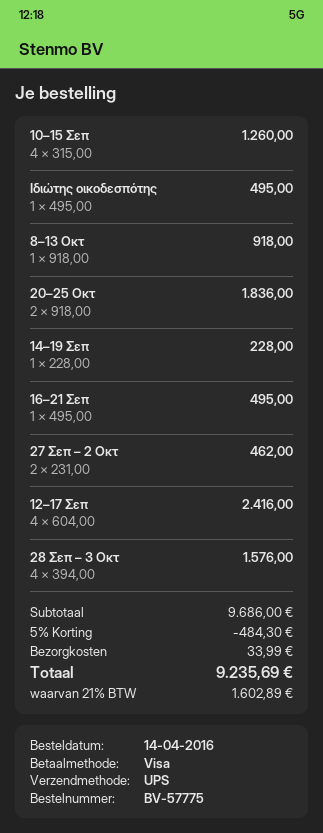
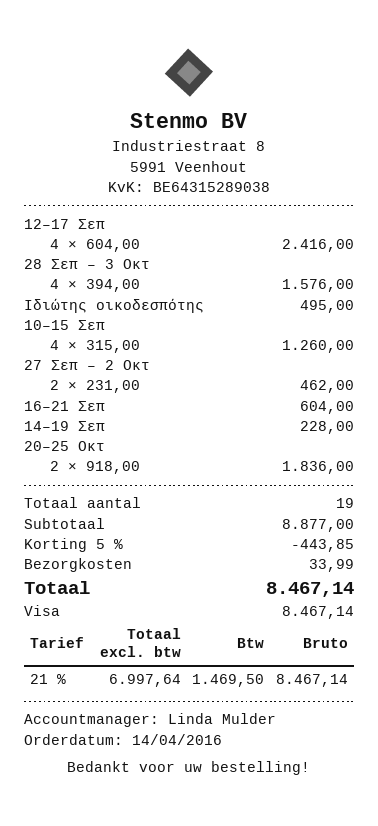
8–13 Οκτ: 1 x 918.00 = 918.00 -> none
16–21 Σεπ: 1 x 495.00 = 495.00 -> 1 x 604.00 = 604.00
subtotal: 9686.00 -> 8877.00
discount: 5% = 484.30 -> 5% = 443.85
tax: 21% = 1602.89 -> 21% = 1469.50
total: 9235.69 -> 8467.14

